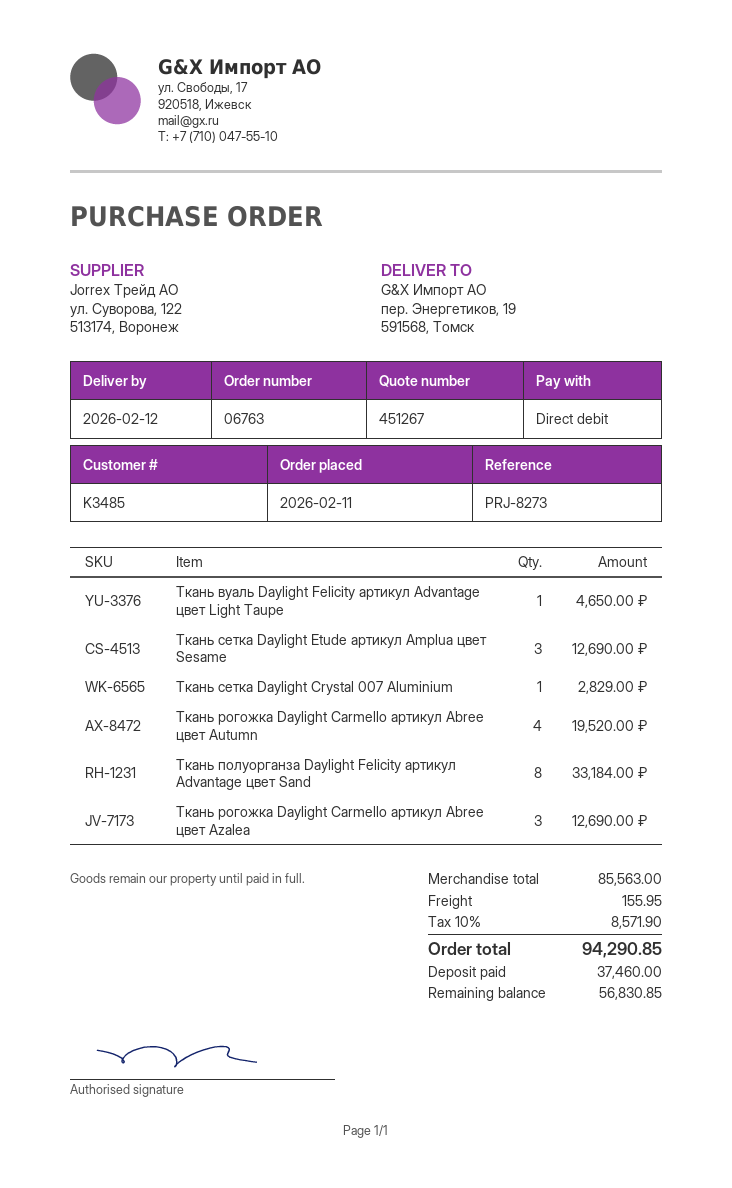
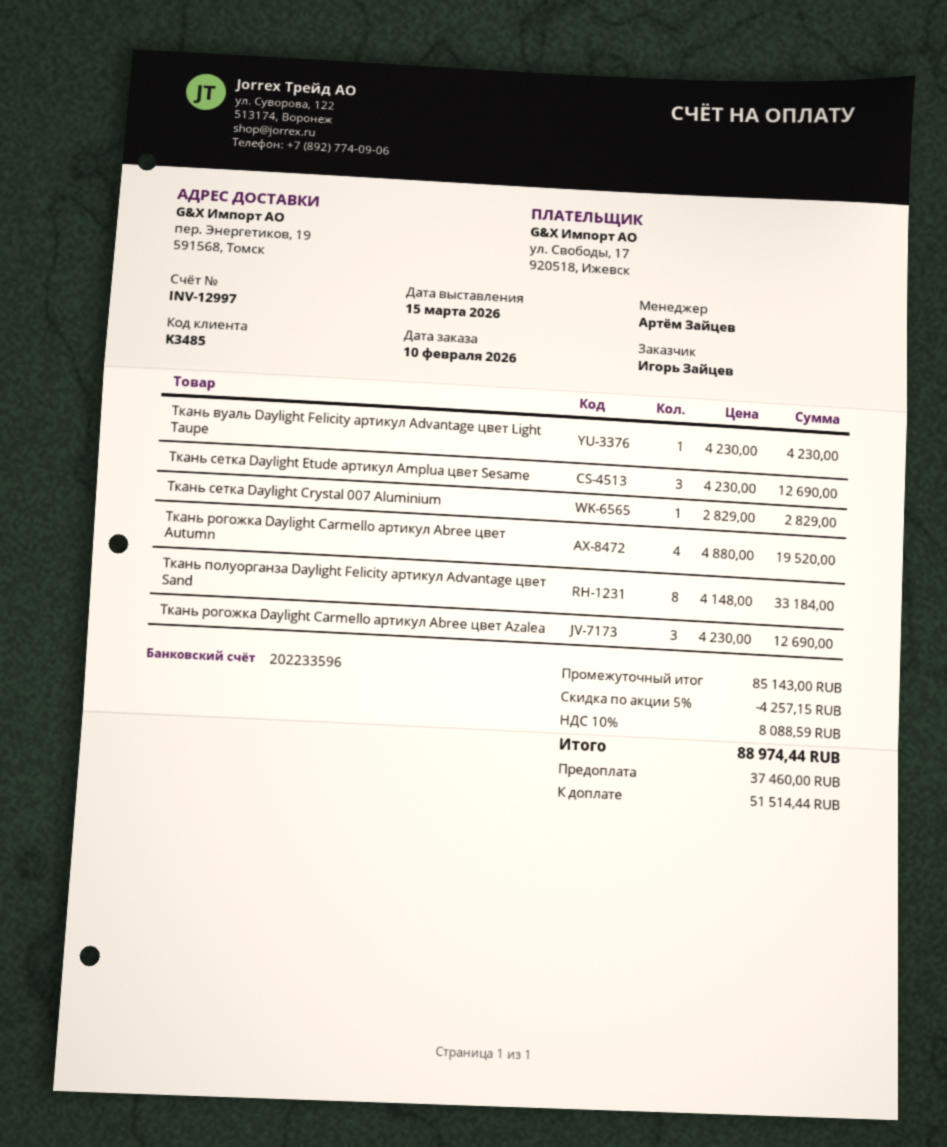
order date: 2026-02-11 -> 2026-02-10
Ткань вуаль Daylight Felicity артикул Advantage цвет Light Taupe: 1 for 4650.00 -> 1 for 4230.00
subtotal: 85563.00 -> 85143.00
discount: none -> 5% = 4257.15
shipping: 155.95 -> none
tax: 10% = 8571.90 -> 10% = 8088.59
total: 94290.85 -> 88974.44
balance: 56830.85 -> 51514.44

